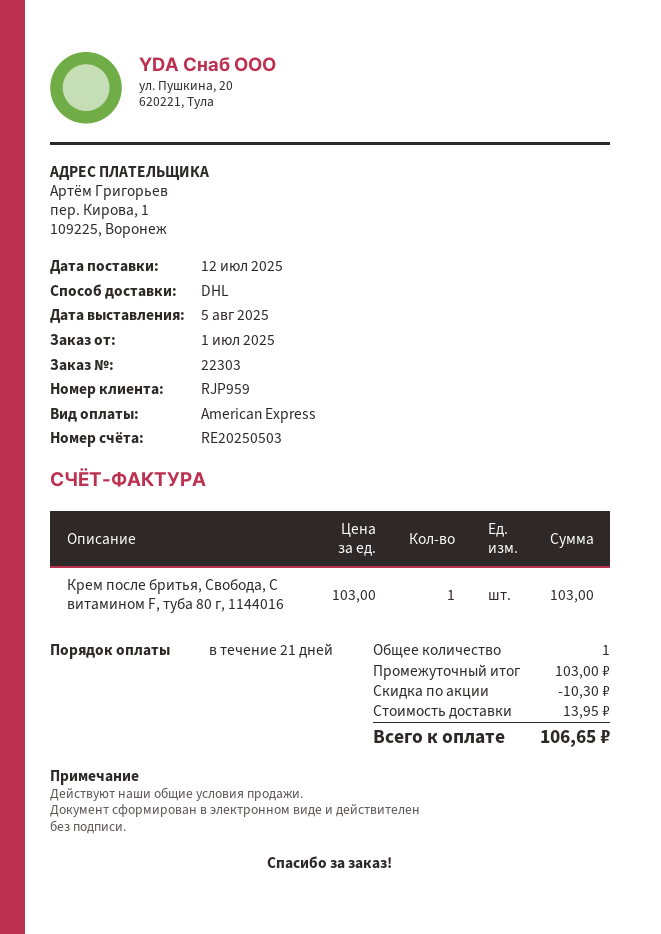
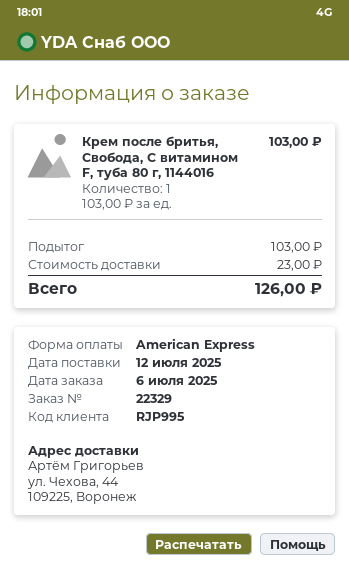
order number: 22303 -> 22329
order date: 2025-07-01 -> 2025-07-06
customer number: RJP959 -> RJP995
discount: 10.30 -> none
shipping: 13.95 -> 23.00
total: 106.65 -> 126.00

